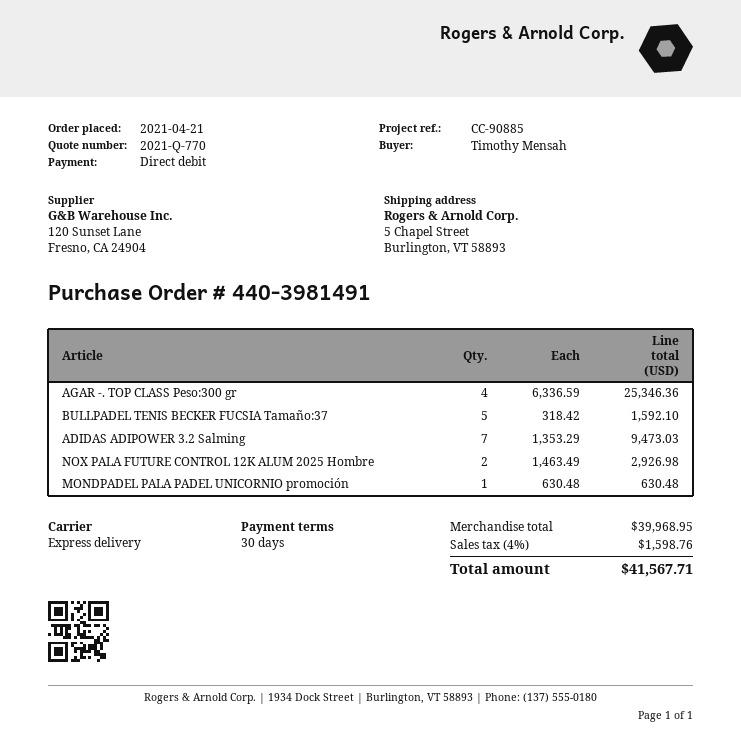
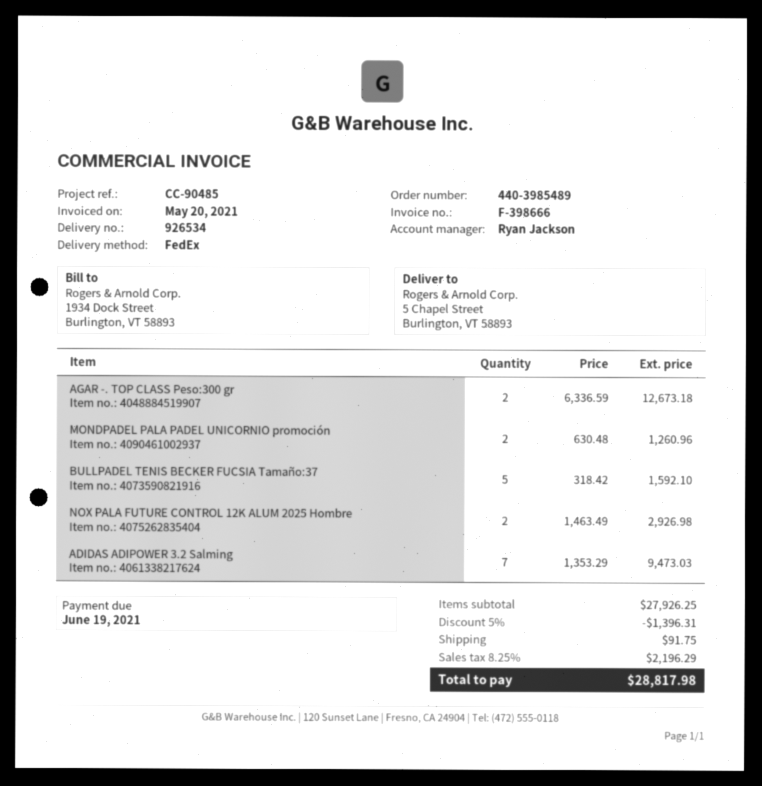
order number: 440-3981491 -> 440-3985489
reference: CC-90885 -> CC-90485
shipping method: express -> FedEx
AGAR -. TOP CLASS Peso:300 gr: 4 x 6336.59 = 25346.36 -> 2 x 6336.59 = 12673.18
MONDPADEL PALA PADEL UNICORNIO promoción: 1 x 630.48 = 630.48 -> 2 x 630.48 = 1260.96
subtotal: 39968.95 -> 27926.25
discount: none -> 5% = 1396.31
shipping: none -> 91.75
tax: 4% = 1598.76 -> 8.25% = 2196.29
total: 41567.71 -> 28817.98

